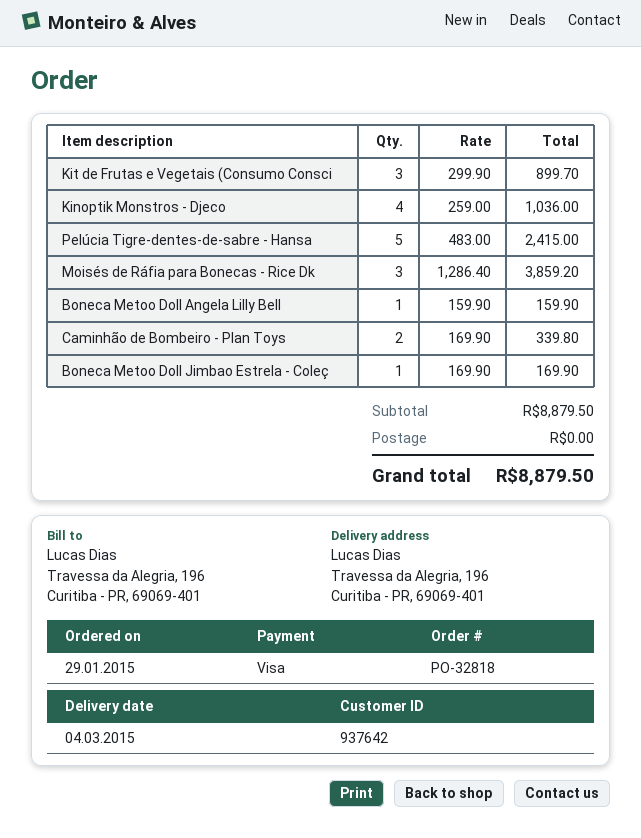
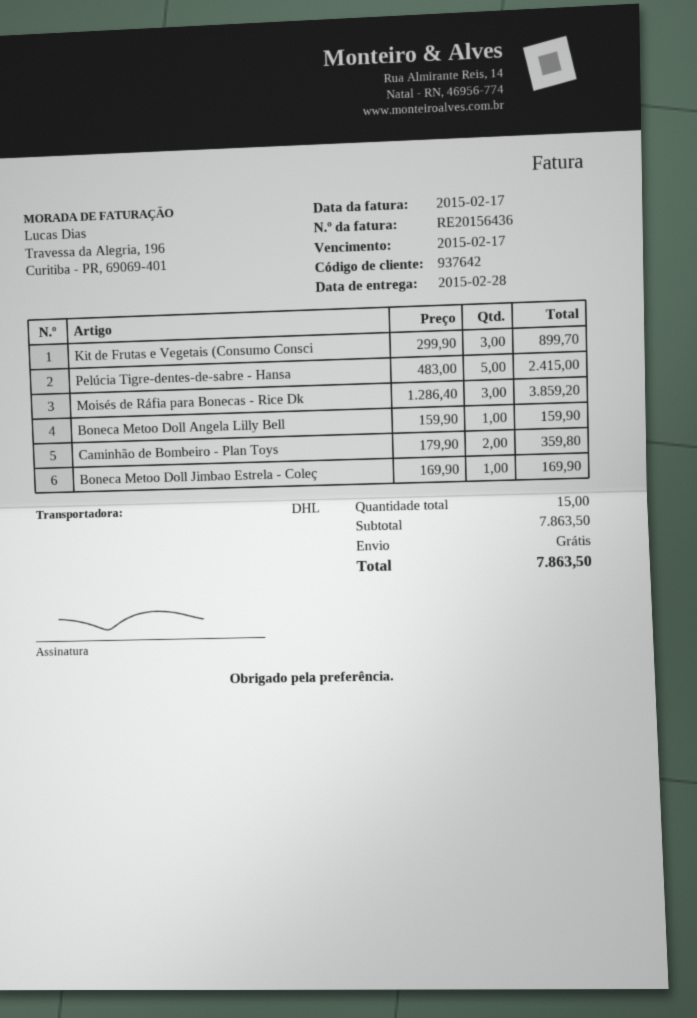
delivery date: 2015-03-04 -> 2015-02-28
Kinoptik Monstros - Djeco: 4 x 259.00 = 1036.00 -> none
Caminhão de Bombeiro - Plan Toys: 2 x 169.90 = 339.80 -> 2 x 179.90 = 359.80
subtotal: 8879.50 -> 7863.50
total: 8879.50 -> 7863.50

